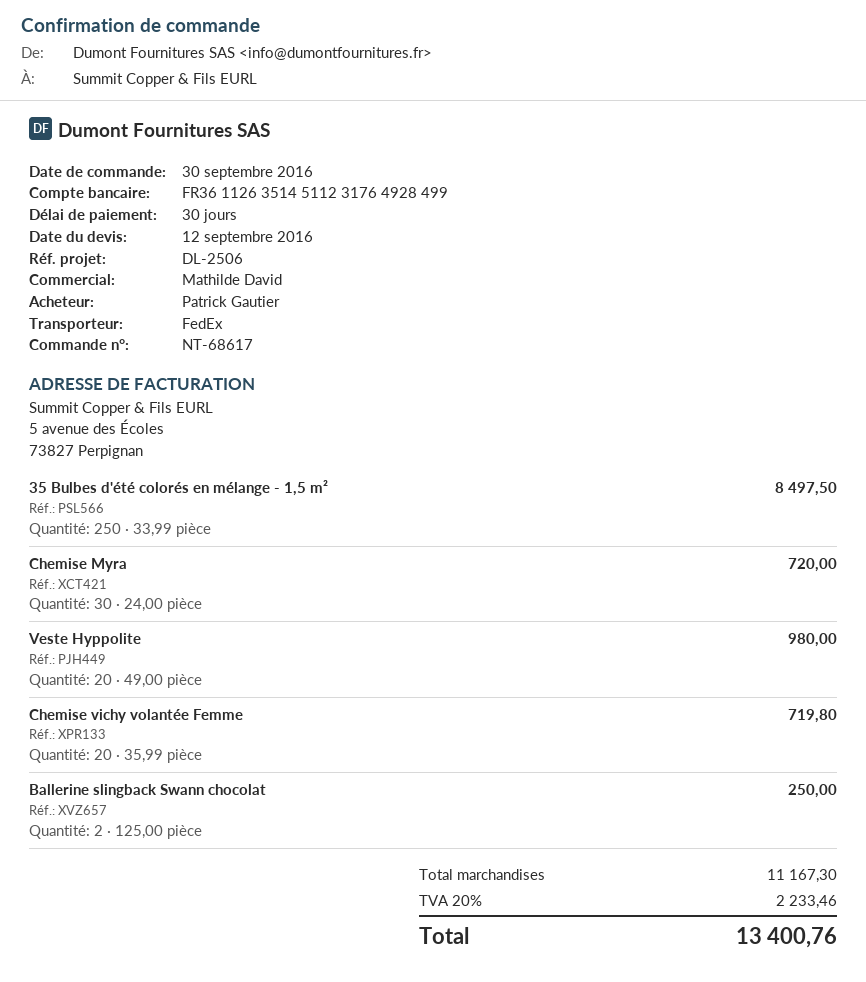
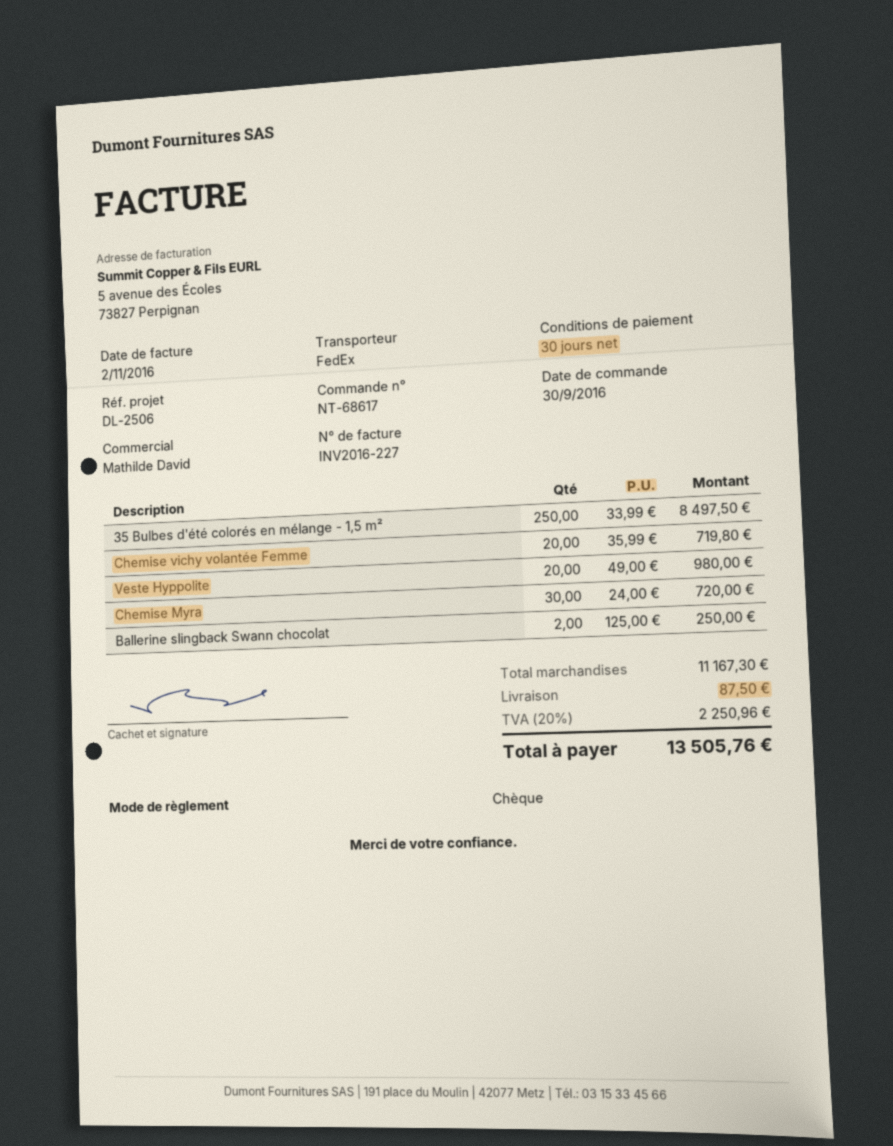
shipping: none -> 87.50
tax: 20% = 2233.46 -> 20% = 2250.96
total: 13400.76 -> 13505.76

